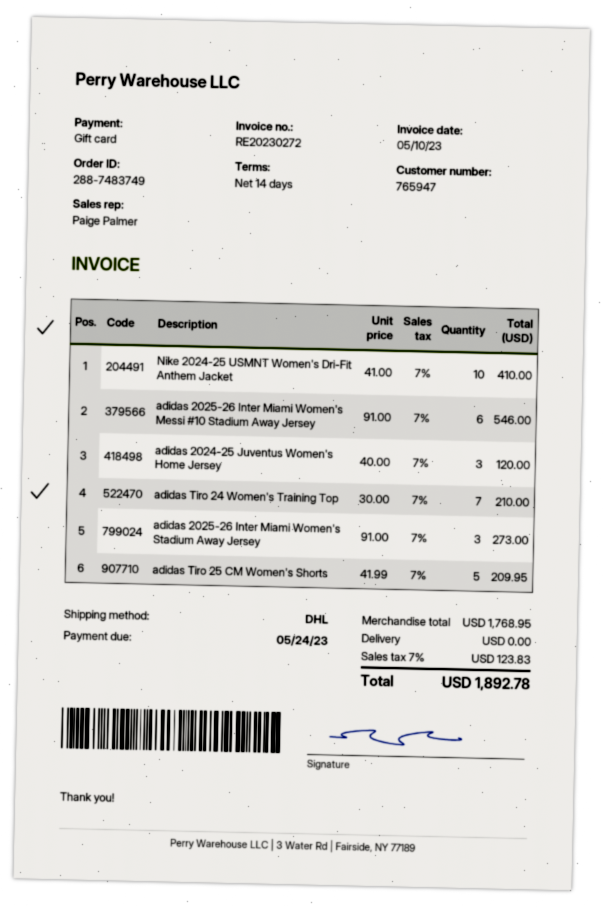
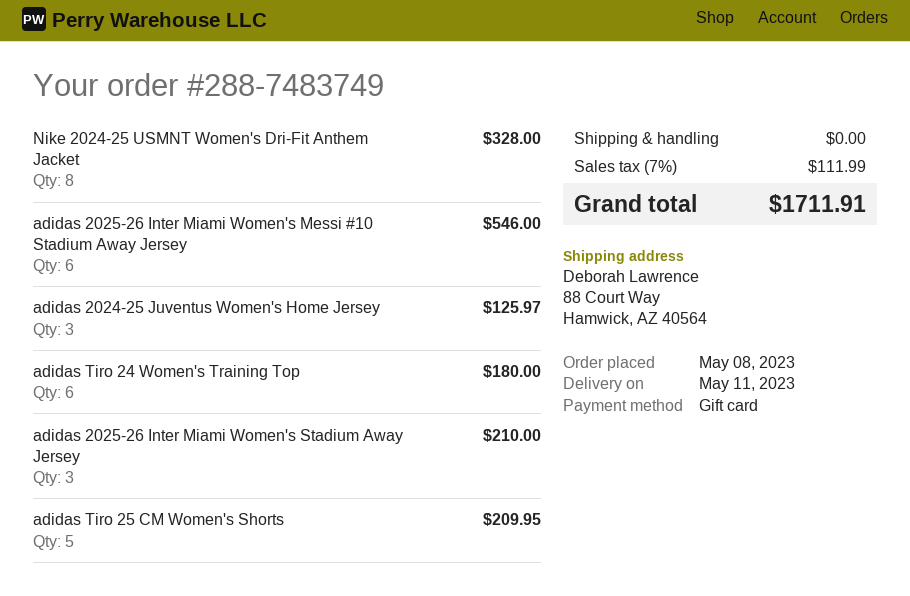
Nike 2024-25 USMNT Women's Dri-Fit Anthem Jacket: 10 for 410.00 -> 8 for 328.00
adidas 2024-25 Juventus Women's Home Jersey: 3 for 120.00 -> 3 for 125.97
adidas Tiro 24 Women's Training Top: 7 for 210.00 -> 6 for 180.00
adidas 2025-26 Inter Miami Women's Stadium Away Jersey: 3 for 273.00 -> 3 for 210.00
tax: 7% = 123.83 -> 7% = 111.99
total: 1892.78 -> 1711.91

